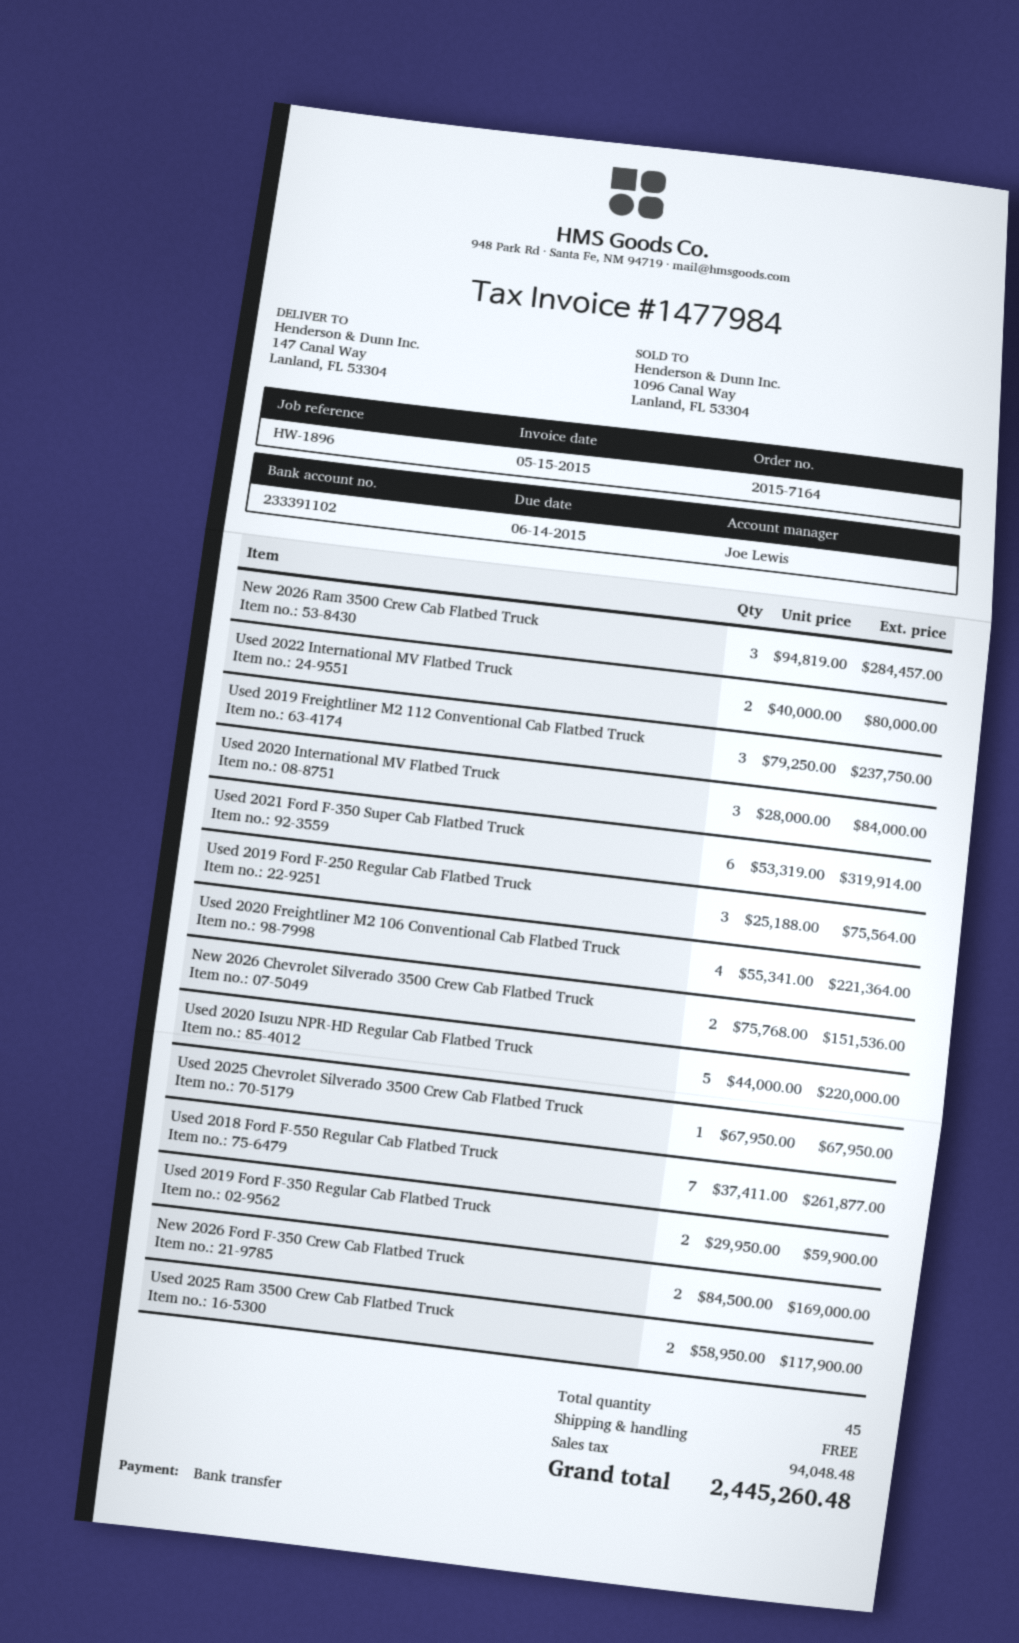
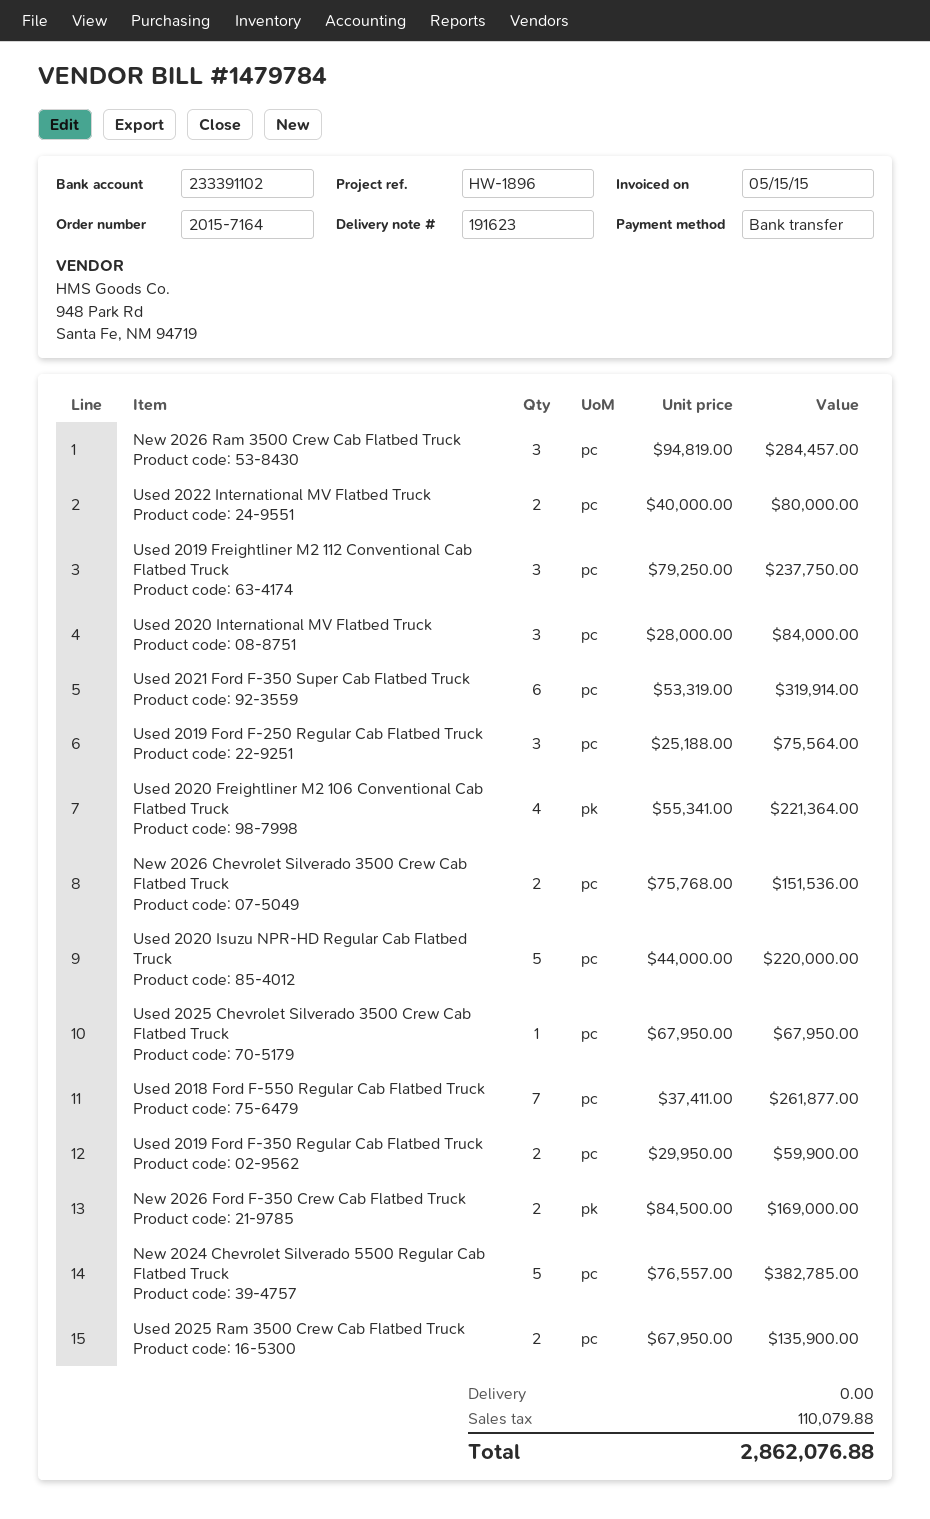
invoice number: 1477984 -> 1479784
Used 2025 Ram 3500 Crew Cab Flatbed Truck: 2 x 58950.00 = 117900.00 -> 2 x 67950.00 = 135900.00
New 2024 Chevrolet Silverado 5500 Regular Cab Flatbed Truck: none -> 5 x 76557.00 = 382785.00
tax: 94048.48 -> 110079.88
total: 2445260.48 -> 2862076.88

